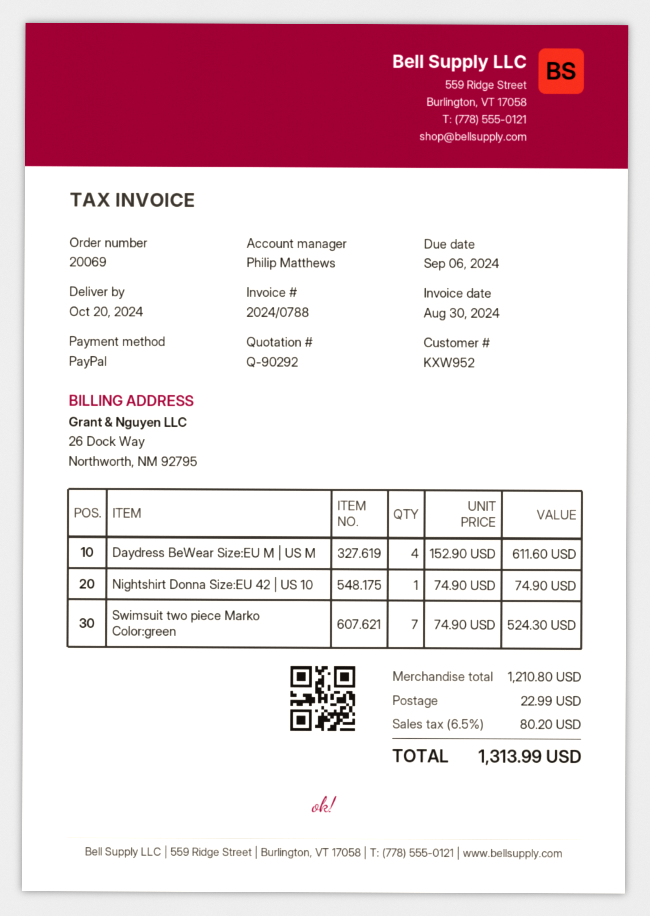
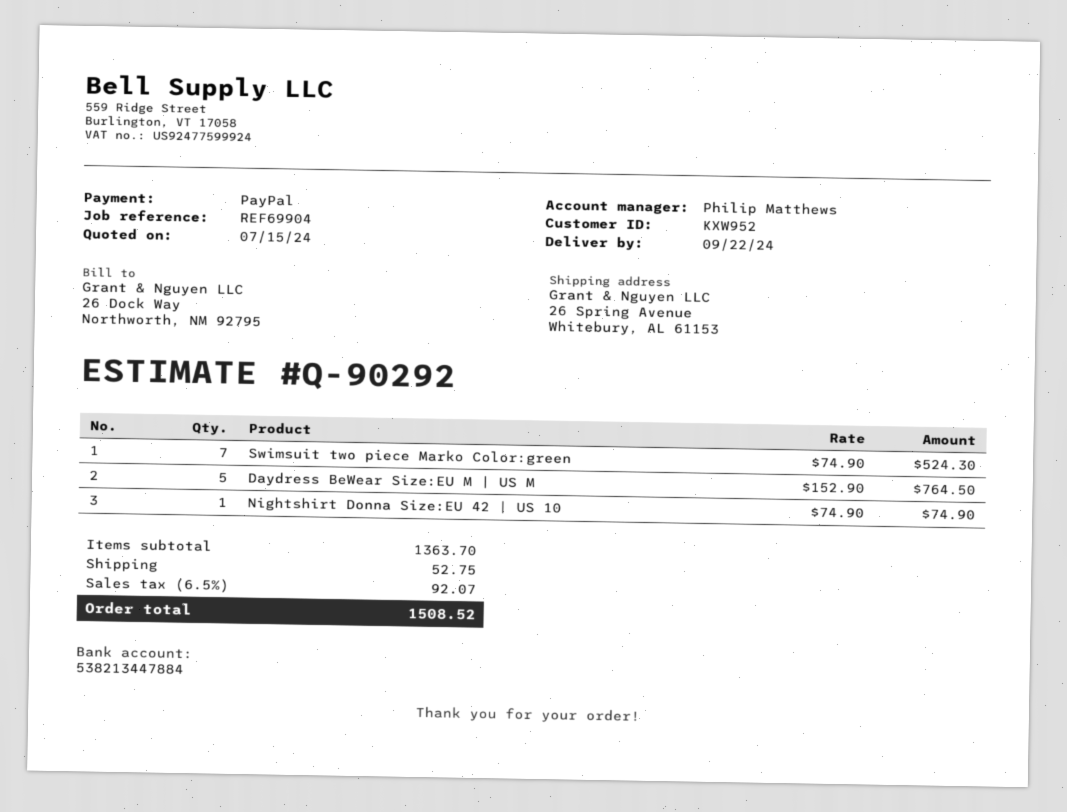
delivery date: 2024-10-20 -> 2024-09-22
Daydress BeWear Size:EU M | US M: 4 x 152.90 = 611.60 -> 5 x 152.90 = 764.50
subtotal: 1210.80 -> 1363.70
shipping: 22.99 -> 52.75
tax: 6.5% = 80.20 -> 6.5% = 92.07
total: 1313.99 -> 1508.52

